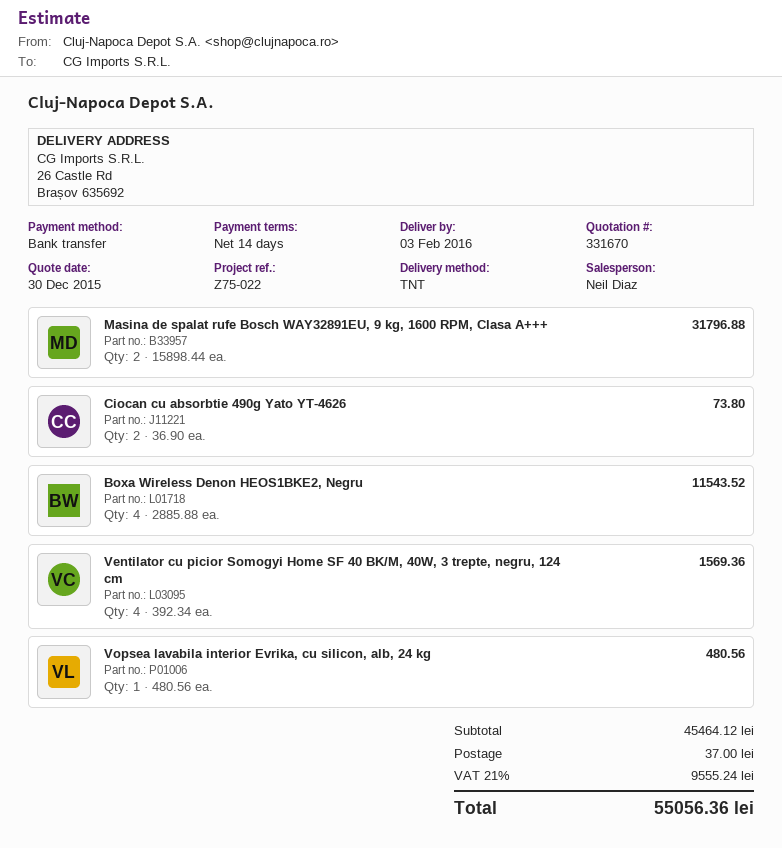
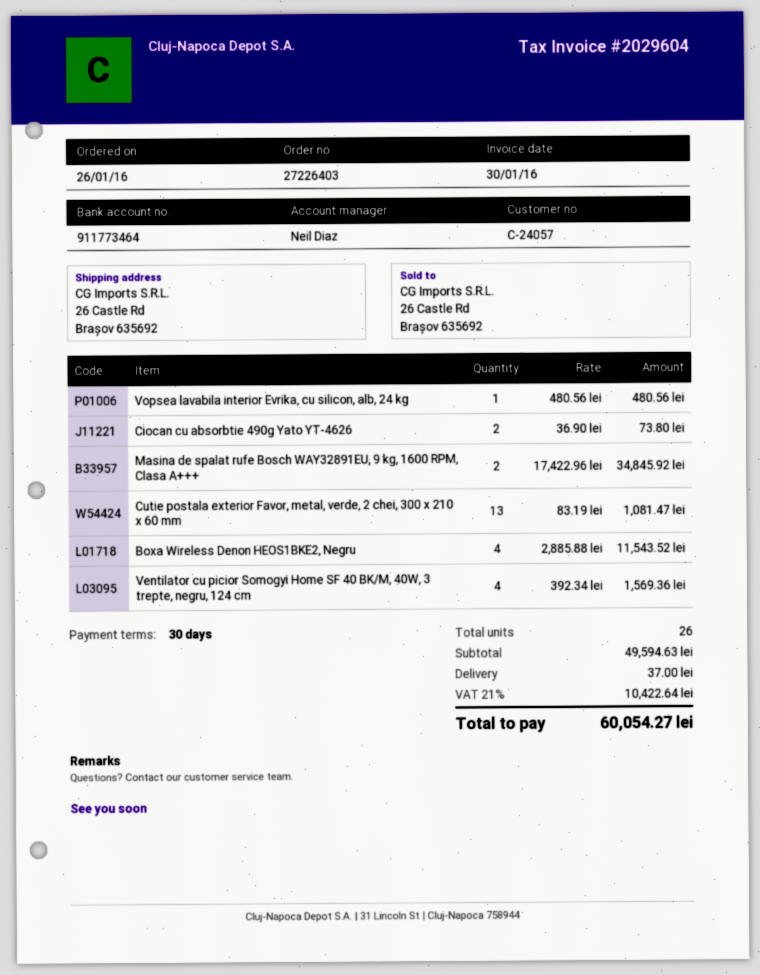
payment terms: 14 days -> 30 days
Masina de spalat rufe Bosch WAY32891EU, 9 kg, 1600 RPM, Clasa A+++: 2 x 15898.44 = 31796.88 -> 2 x 17422.96 = 34845.92
Cutie postala exterior Favor, metal, verde, 2 chei, 300 x 210 x 60 mm: none -> 13 x 83.19 = 1081.47
subtotal: 45464.12 -> 49594.63
tax: 21% = 9555.24 -> 21% = 10422.64
total: 55056.36 -> 60054.27

